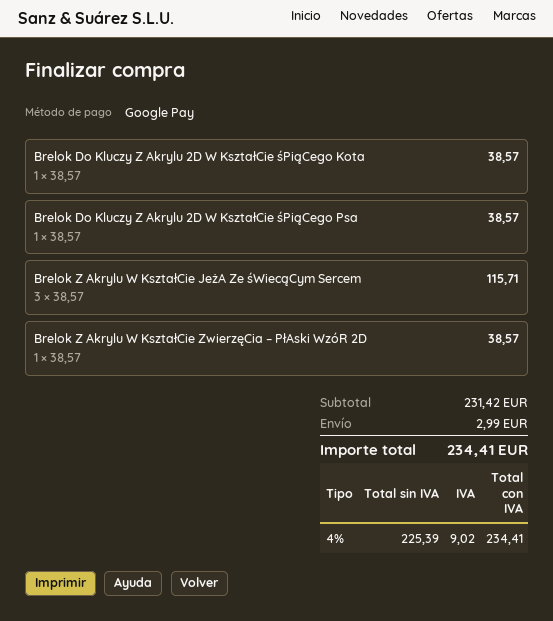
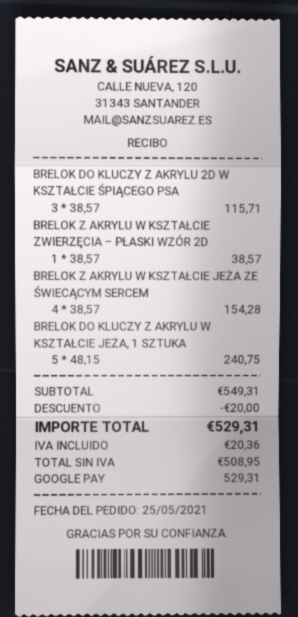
Brelok Do Kluczy Z Akrylu 2D W KształCie śPiąCego Kota: 1 x 38.57 = 38.57 -> none
Brelok Do Kluczy Z Akrylu 2D W KształCie śPiąCego Psa: 1 x 38.57 = 38.57 -> 3 x 38.57 = 115.71
Brelok Z Akrylu W KształCie JeżA Ze śWiecąCym Sercem: 3 x 38.57 = 115.71 -> 4 x 38.57 = 154.28
BRELOK DO KLUCZY Z AKRYLU W KSZTAŁCIE JEŻA, 1 SZTUKA: none -> 5 x 48.15 = 240.75
subtotal: 231.42 -> 549.31
discount: none -> 20.00
shipping: 2.99 -> none
net: 225.39 -> 508.95
tax: 9.02 -> 20.36
total: 234.41 -> 529.31

